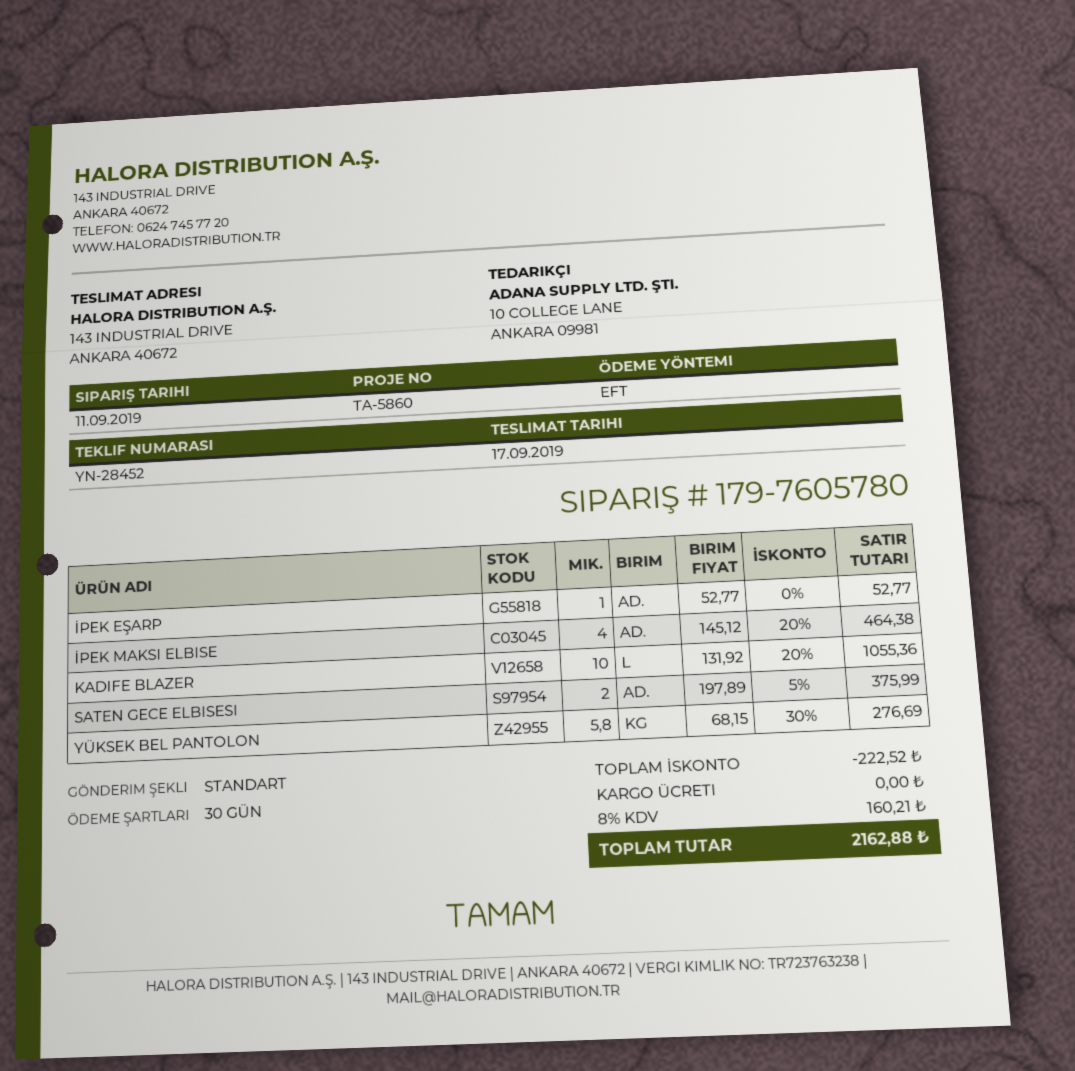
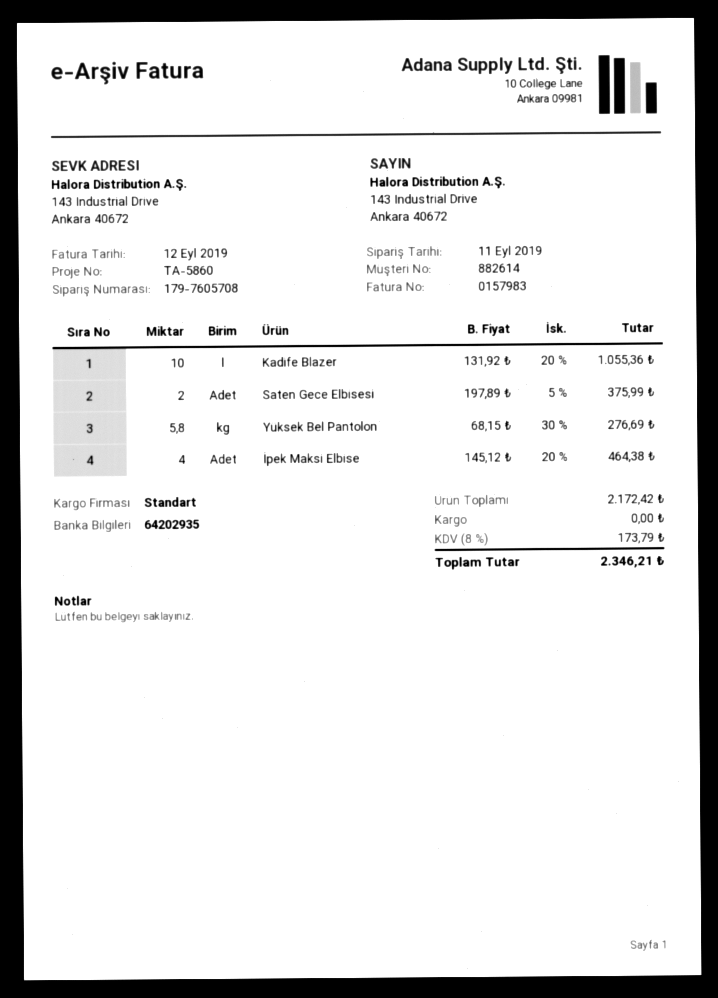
order number: 179-7605780 -> 179-7605708
İPEK EŞARP: 1 x 52.77 = 52.77 -> none
discount: 222.52 -> none
tax: 8% = 160.21 -> 8% = 173.79
total: 2162.88 -> 2346.21

